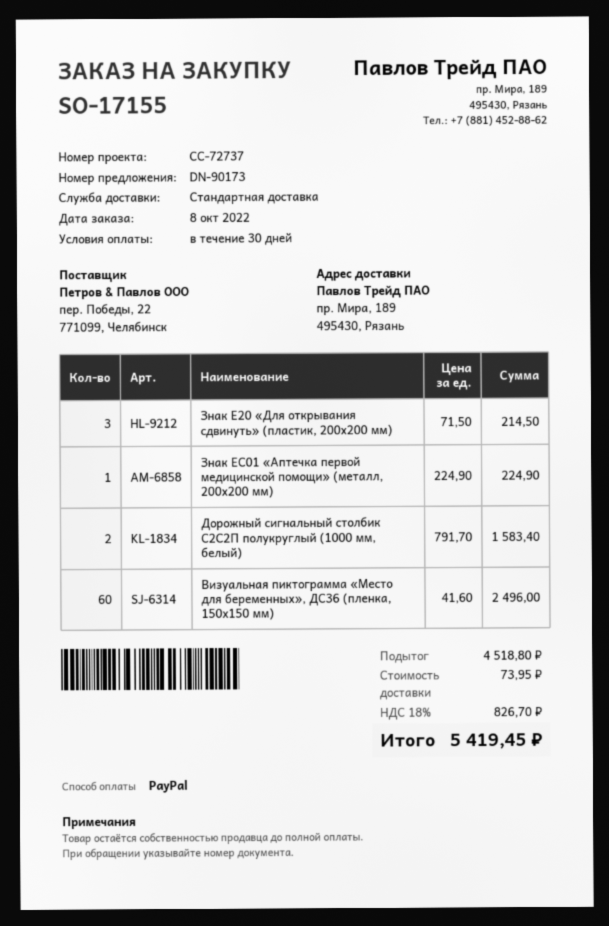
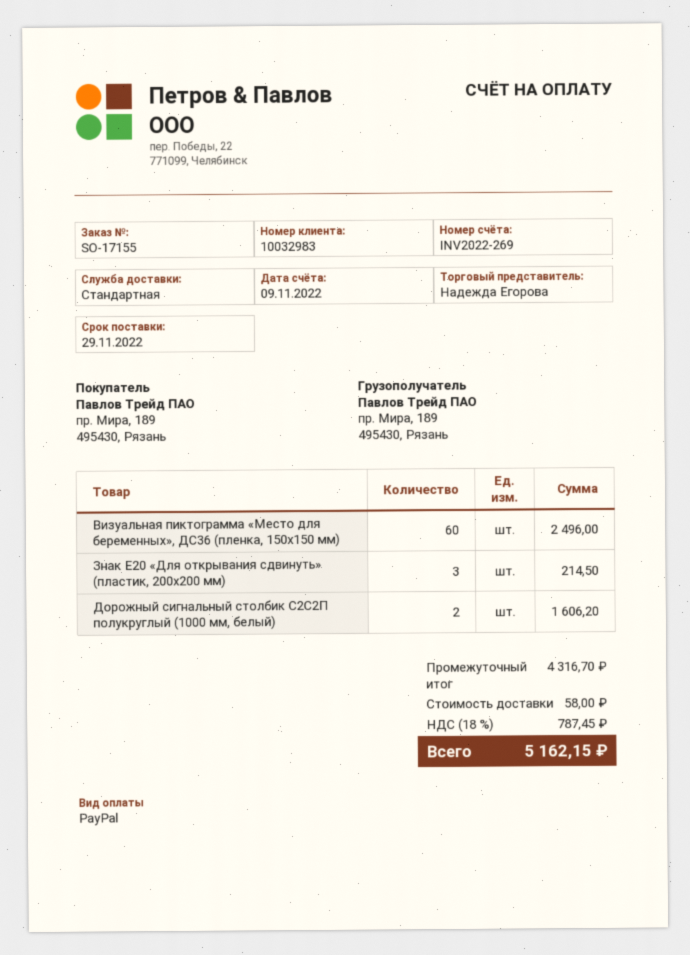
Знак EC01 «Аптечка первой медицинской помощи» (металл, 200х200 мм): 1 for 224.90 -> none
Дорожный сигнальный столбик С2С2П полукруглый (1000 мм, белый): 2 for 1583.40 -> 2 for 1606.20
subtotal: 4518.80 -> 4316.70
shipping: 73.95 -> 58.00
tax: 18% = 826.70 -> 18% = 787.45
total: 5419.45 -> 5162.15

